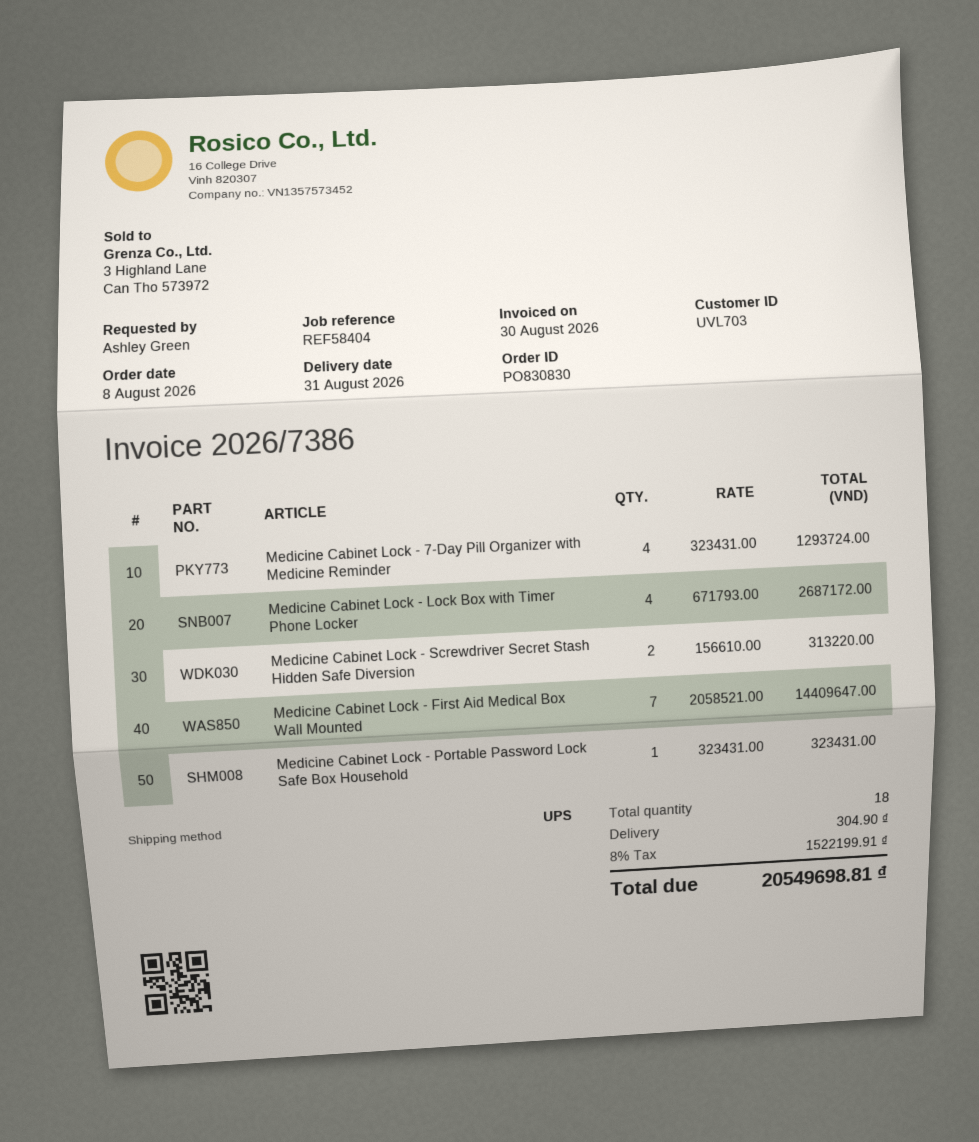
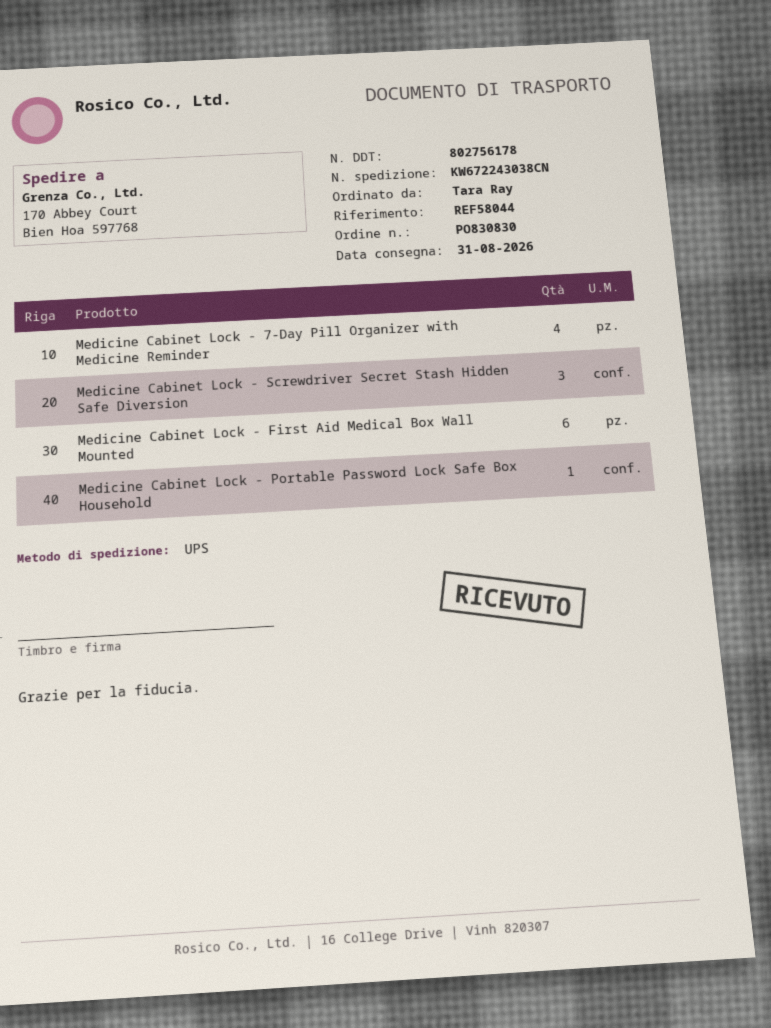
reference: REF58404 -> REF58044
ordered by: Ashley Green -> Tara Ray
Medicine Cabinet Lock - Lock Box with Timer Phone Locker: 4 -> none
Medicine Cabinet Lock - Screwdriver Secret Stash Hidden Safe Diversion: 2 -> 3
Medicine Cabinet Lock - First Aid Medical Box Wall Mounted: 7 -> 6

